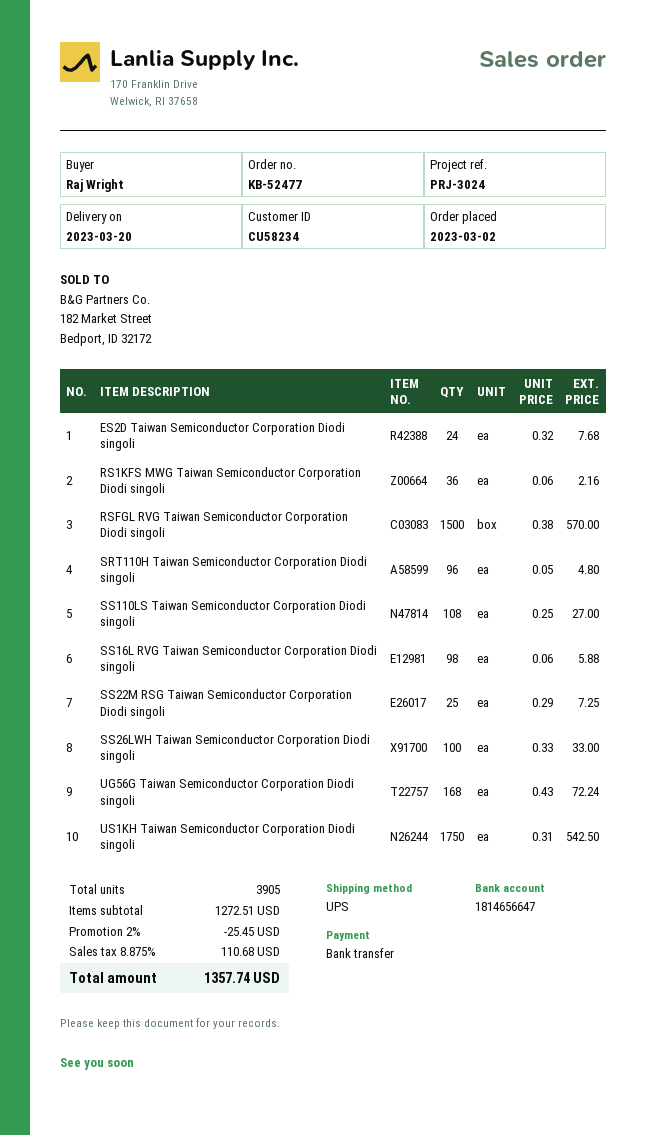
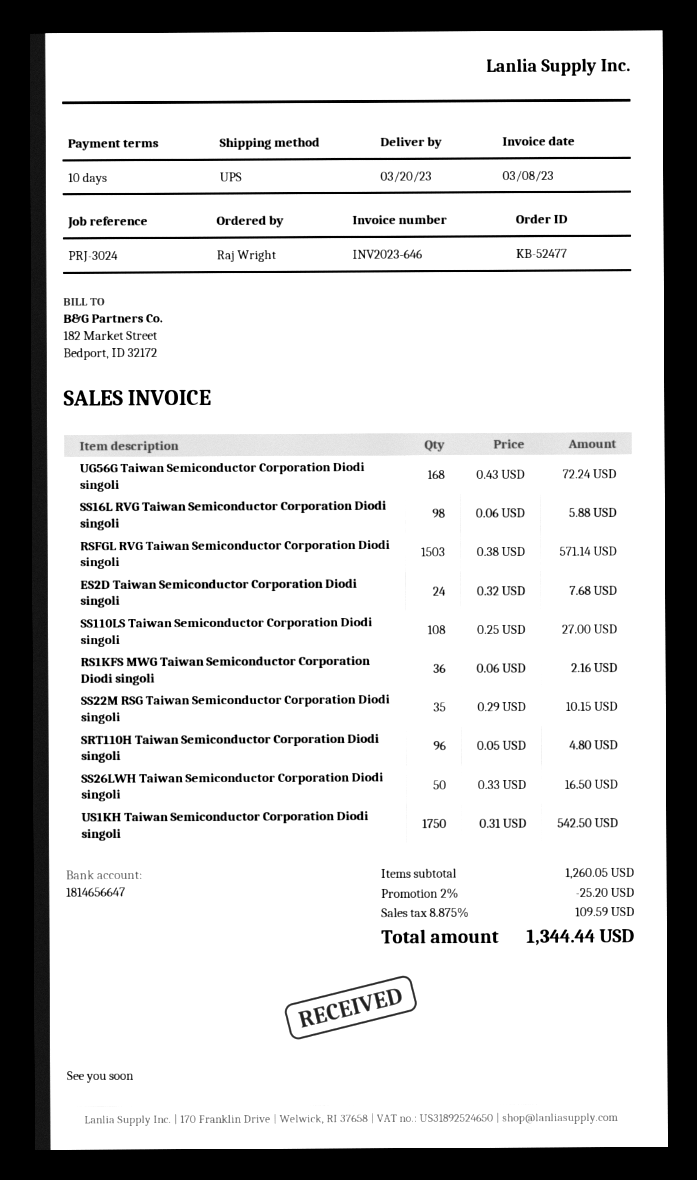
RSFGL RVG Taiwan Semiconductor Corporation Diodi singoli: 1500 x 0.38 = 570.00 -> 1503 x 0.38 = 571.14
SS22M RSG Taiwan Semiconductor Corporation Diodi singoli: 25 x 0.29 = 7.25 -> 35 x 0.29 = 10.15
SS26LWH Taiwan Semiconductor Corporation Diodi singoli: 100 x 0.33 = 33.00 -> 50 x 0.33 = 16.50
subtotal: 1272.51 -> 1260.05
discount: 2% = 25.45 -> 2% = 25.20
tax: 8.875% = 110.68 -> 8.875% = 109.59
total: 1357.74 -> 1344.44

